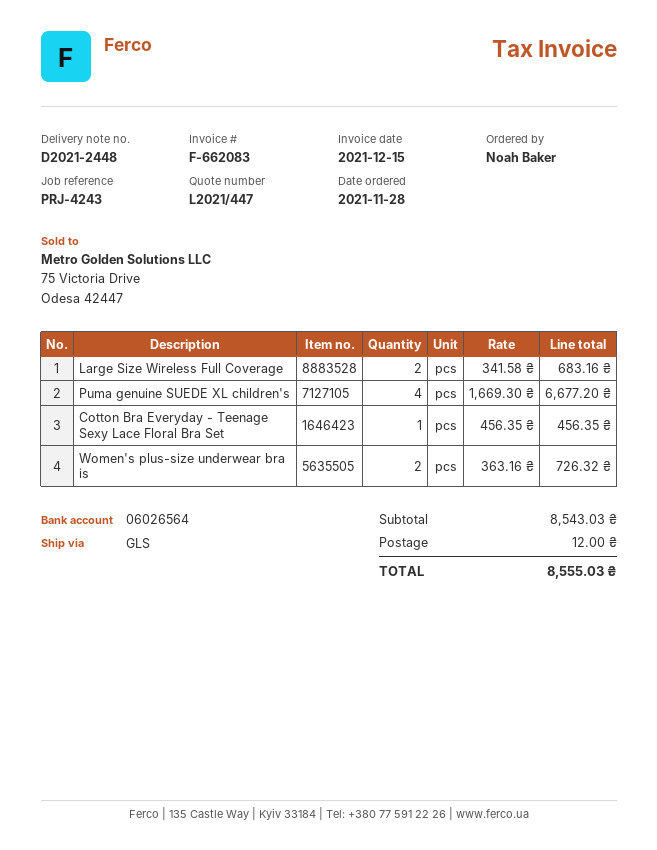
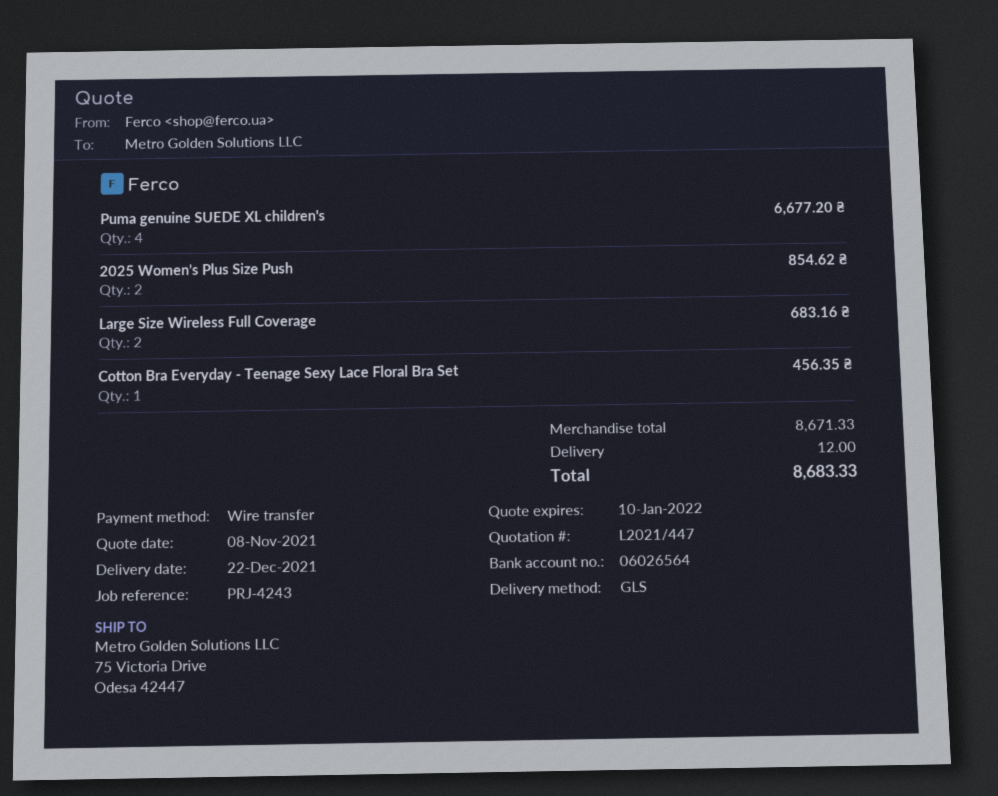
Women's plus-size underwear bra is: 2 for 726.32 -> none
2025 Women's Plus Size Push: none -> 2 for 854.62
subtotal: 8543.03 -> 8671.33
total: 8555.03 -> 8683.33

